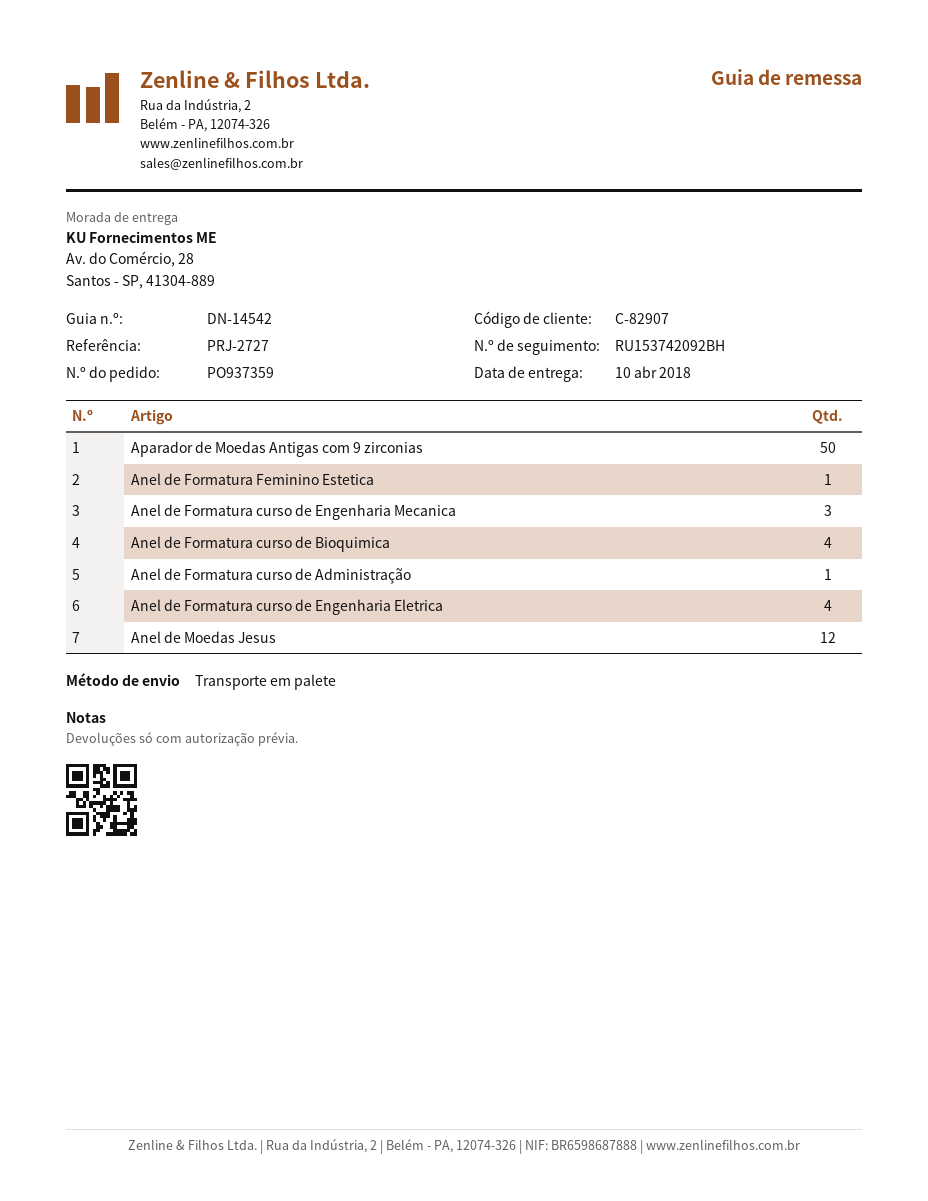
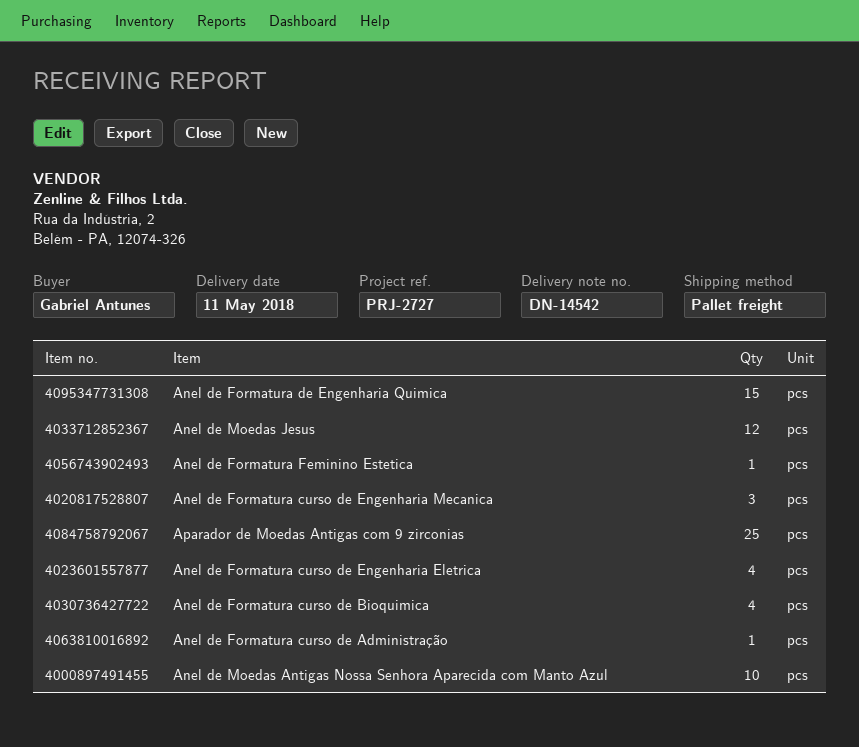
delivery date: 2018-04-10 -> 2018-05-11
Aparador de Moedas Antigas com 9 zirconias: 50 -> 25
Anel de Formatura de Engenharia Quimica: none -> 15
Anel de Moedas Antigas Nossa Senhora Aparecida com Manto Azul: none -> 10

